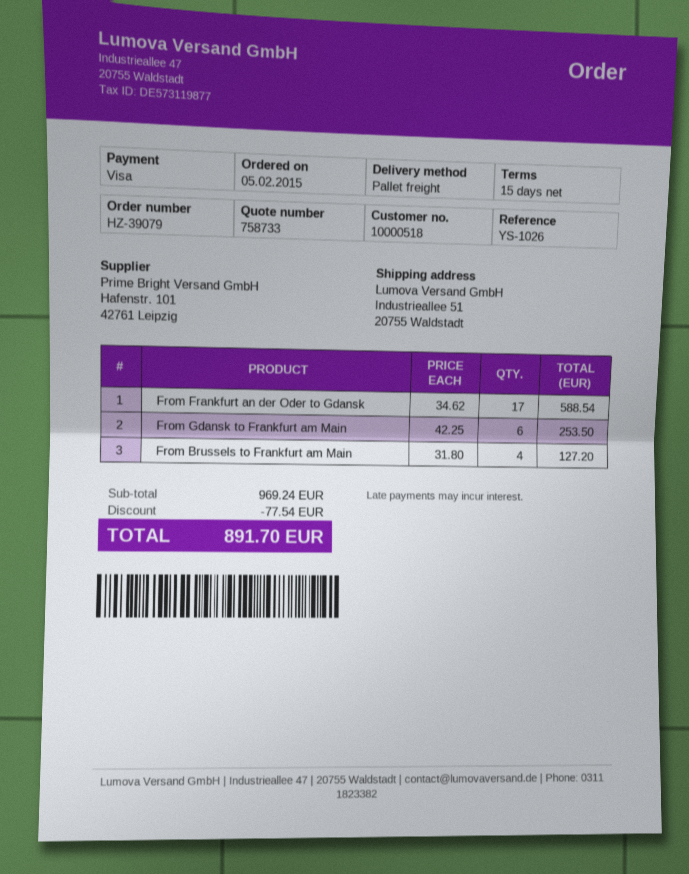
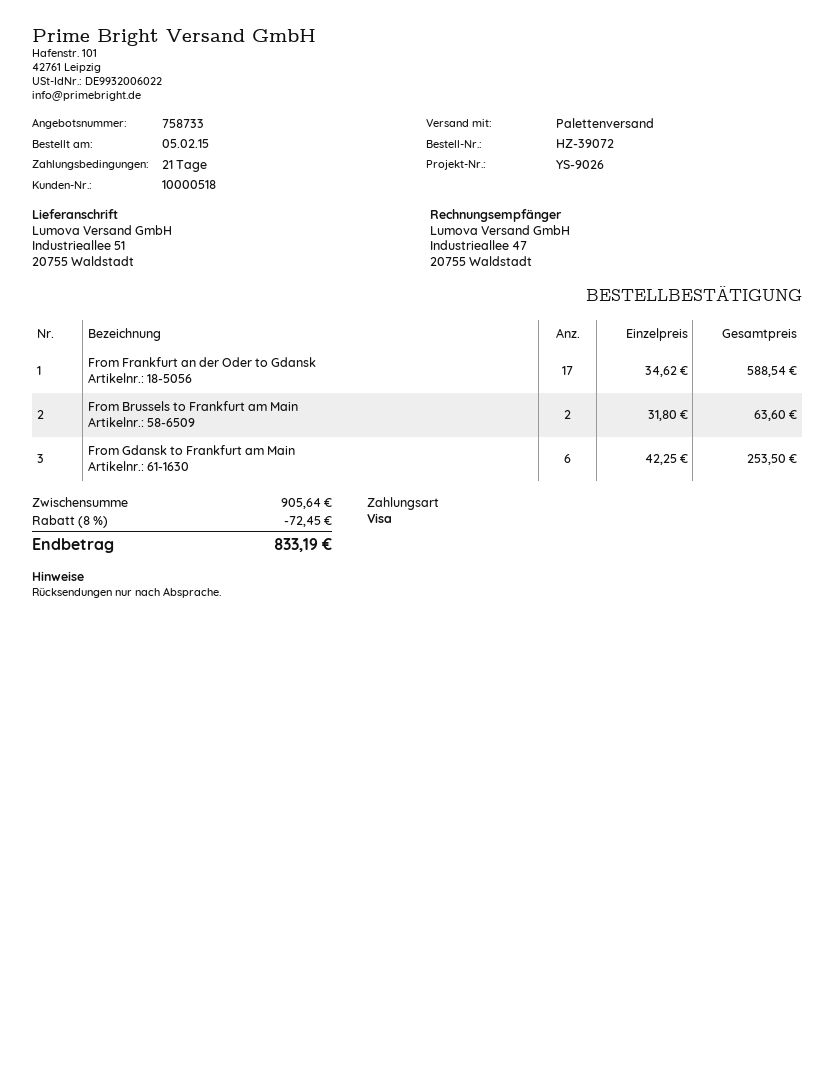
order number: HZ-39079 -> HZ-39072
payment terms: 15 days -> 21 days
reference: YS-1026 -> YS-9026
From Brussels to Frankfurt am Main: 4 x 31.80 = 127.20 -> 2 x 31.80 = 63.60
subtotal: 969.24 -> 905.64
discount: 77.54 -> 72.45
total: 891.70 -> 833.19

